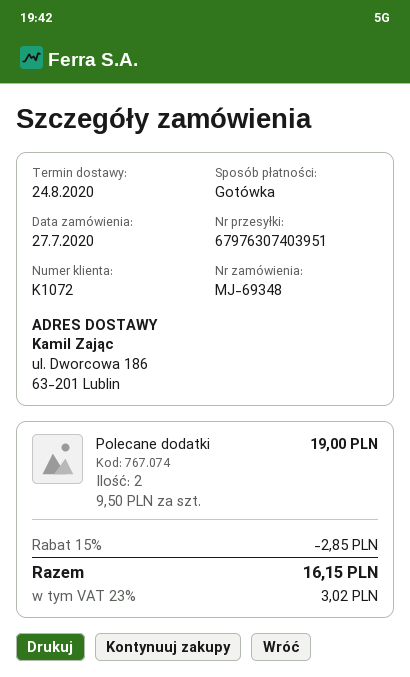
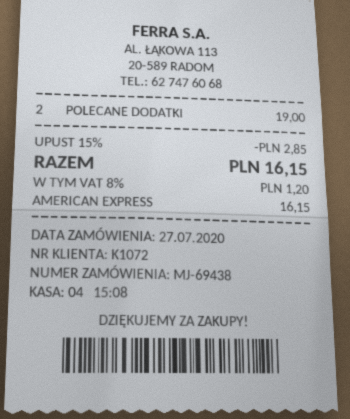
order number: MJ-69348 -> MJ-69438
payment method: cash -> American Express
tax: 23% = 3.02 -> 8% = 1.20

